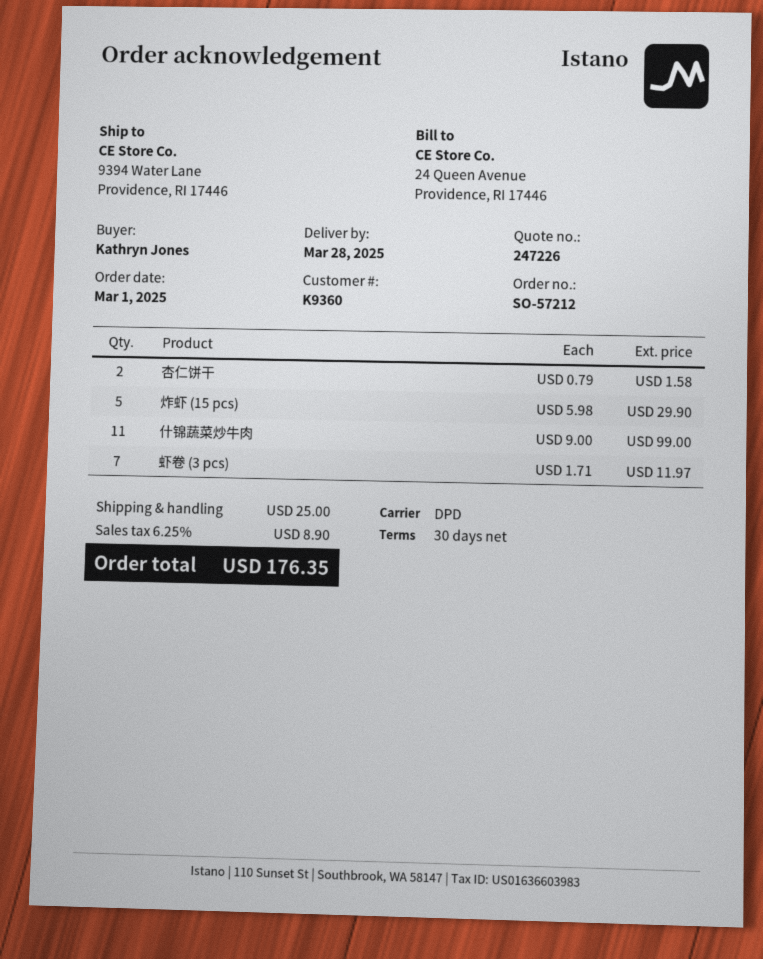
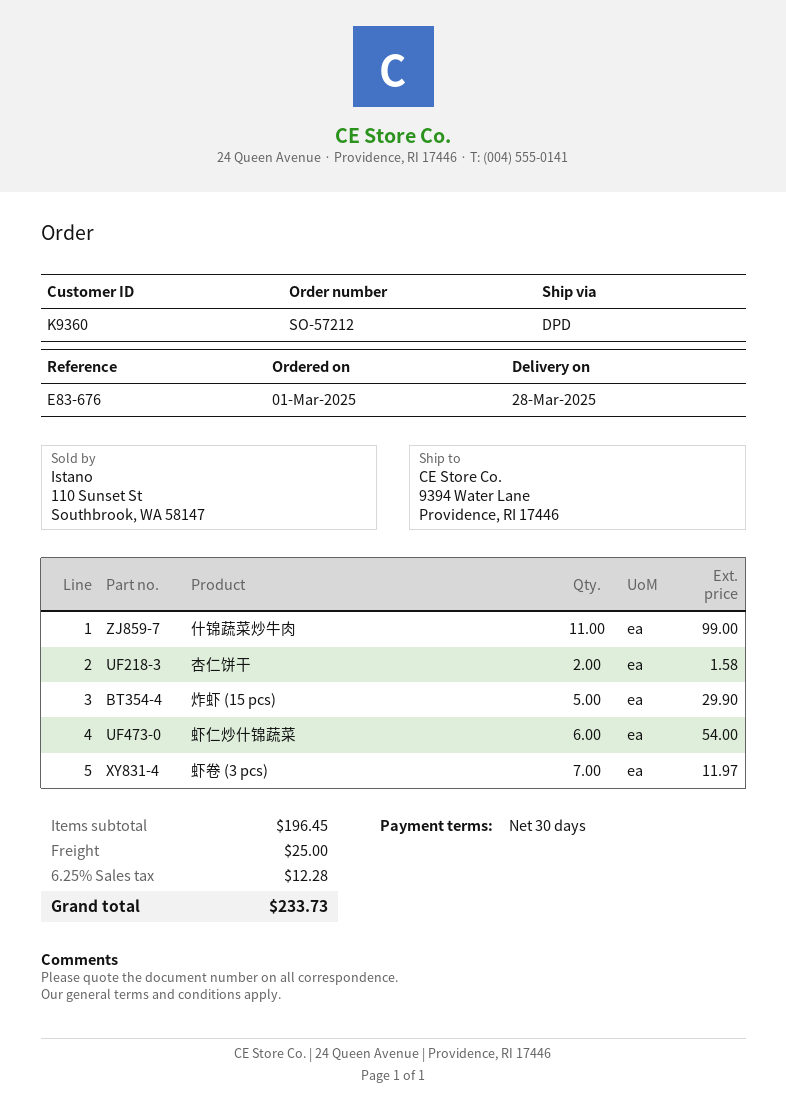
虾仁炒什锦蔬菜: none -> 6 for 54.00
tax: 6.25% = 8.90 -> 6.25% = 12.28
total: 176.35 -> 233.73

